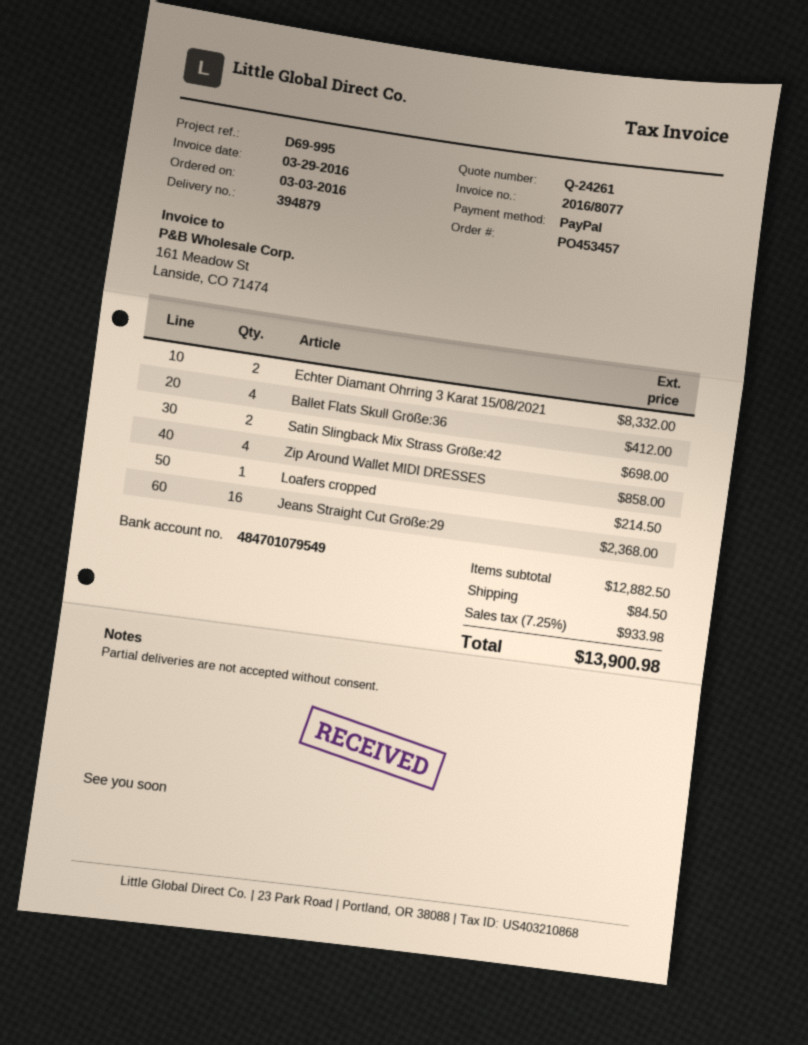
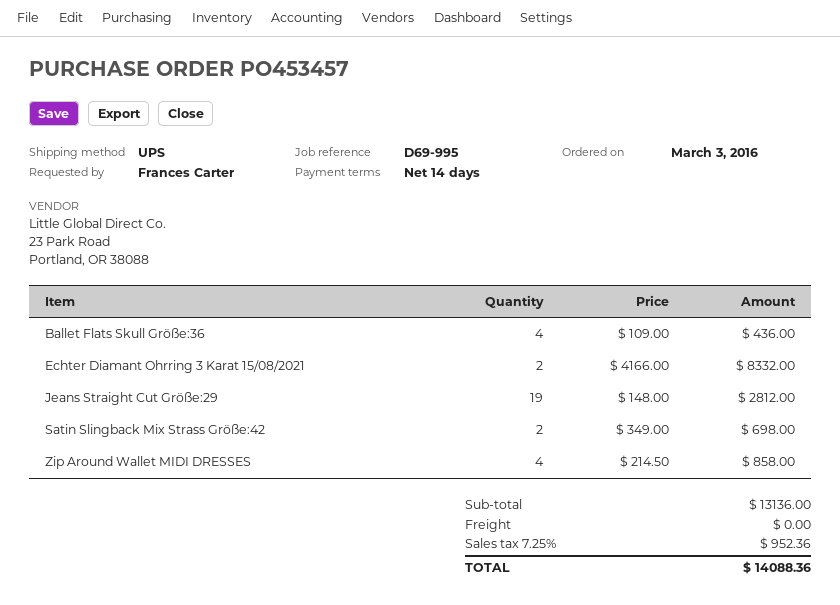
Ballet Flats Skull Größe:36: 4 for 412.00 -> 4 for 436.00
Loafers cropped: 1 for 214.50 -> none
Jeans Straight Cut Größe:29: 16 for 2368.00 -> 19 for 2812.00
subtotal: 12882.50 -> 13136.00
shipping: 84.50 -> 0.00
tax: 7.25% = 933.98 -> 7.25% = 952.36
total: 13900.98 -> 14088.36

